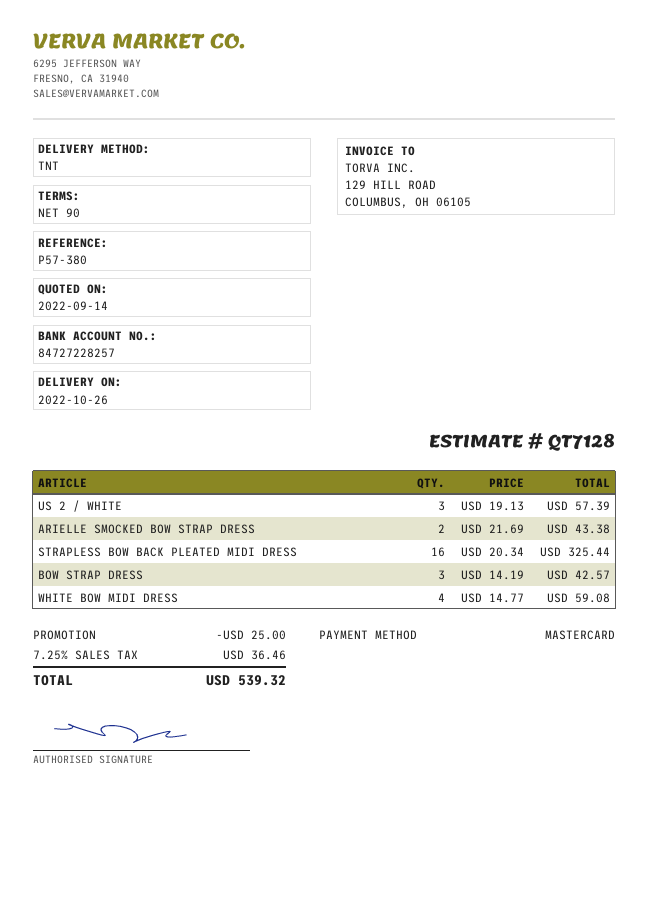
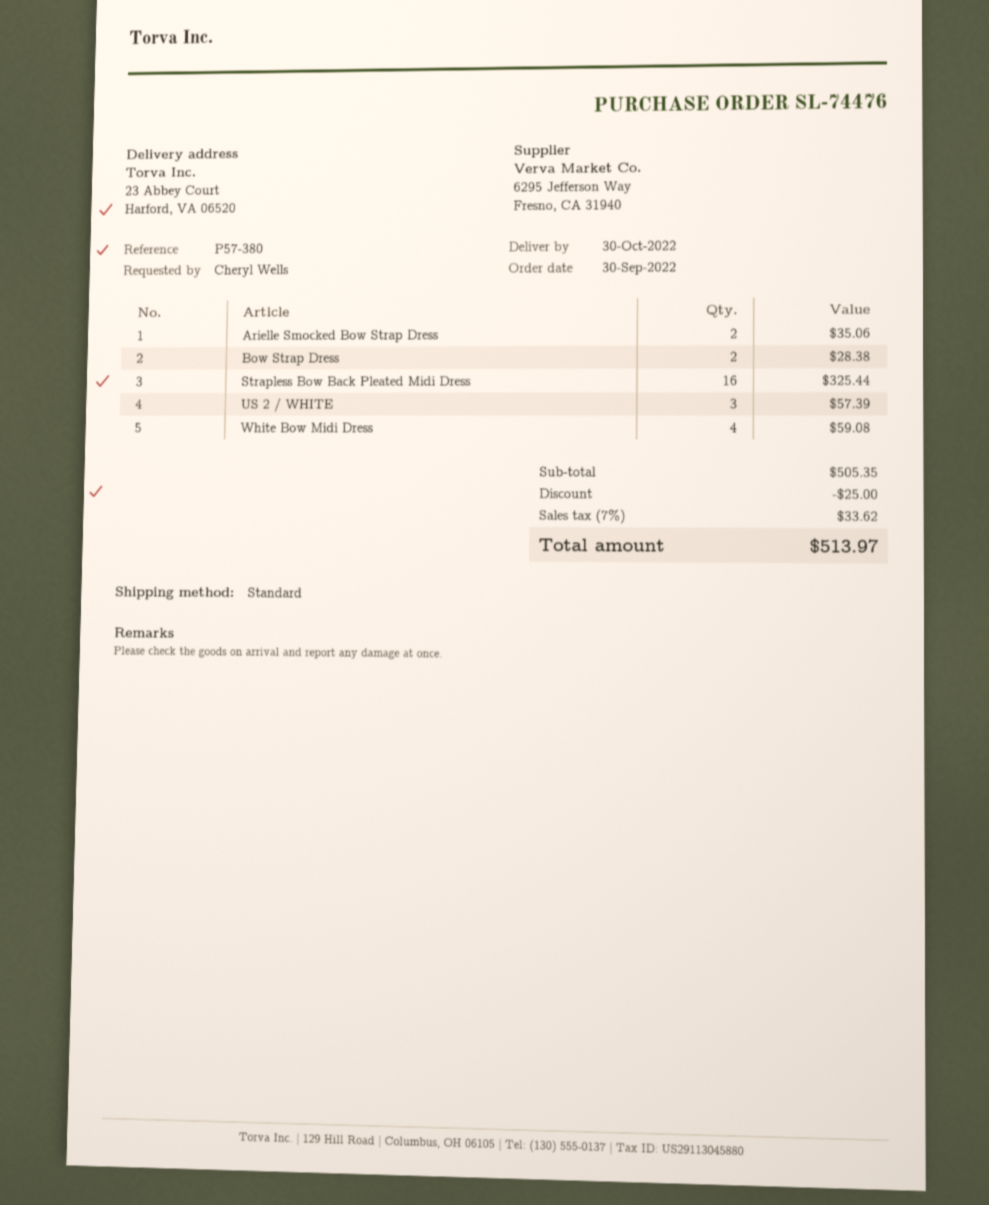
delivery date: 2022-10-26 -> 2022-10-30
shipping method: TNT -> standard
ARIELLE SMOCKED BOW STRAP DRESS: 2 for 43.38 -> 2 for 35.06
BOW STRAP DRESS: 3 for 42.57 -> 2 for 28.38
tax: 7.25% = 36.46 -> 7% = 33.62
total: 539.32 -> 513.97

